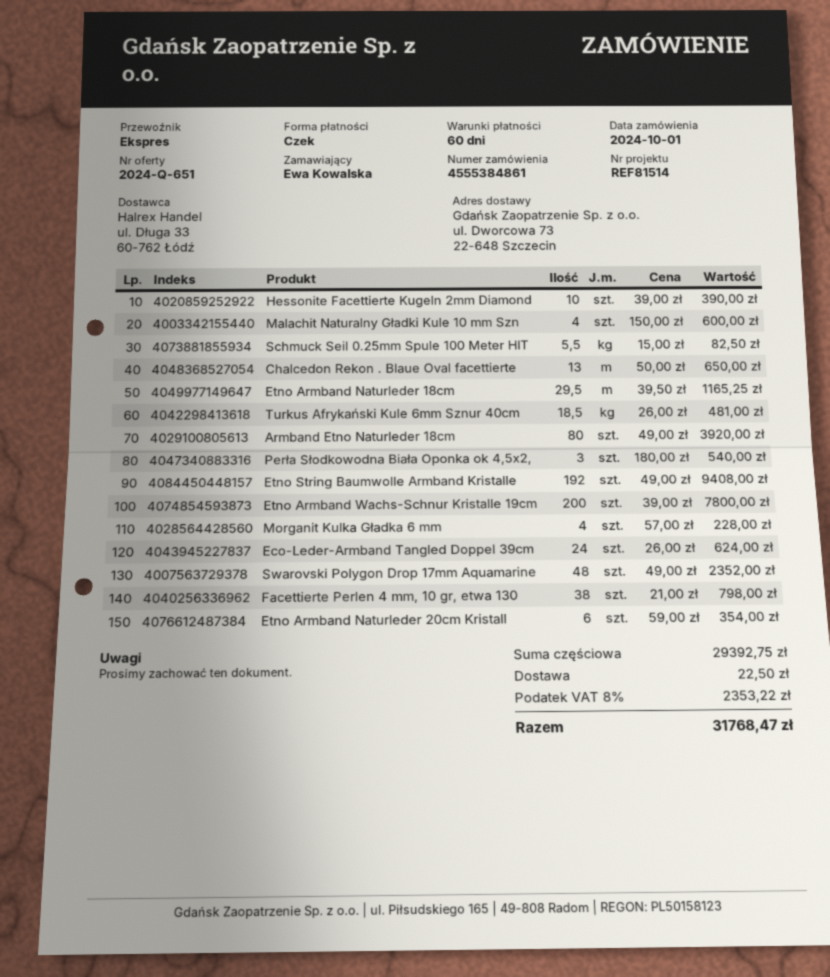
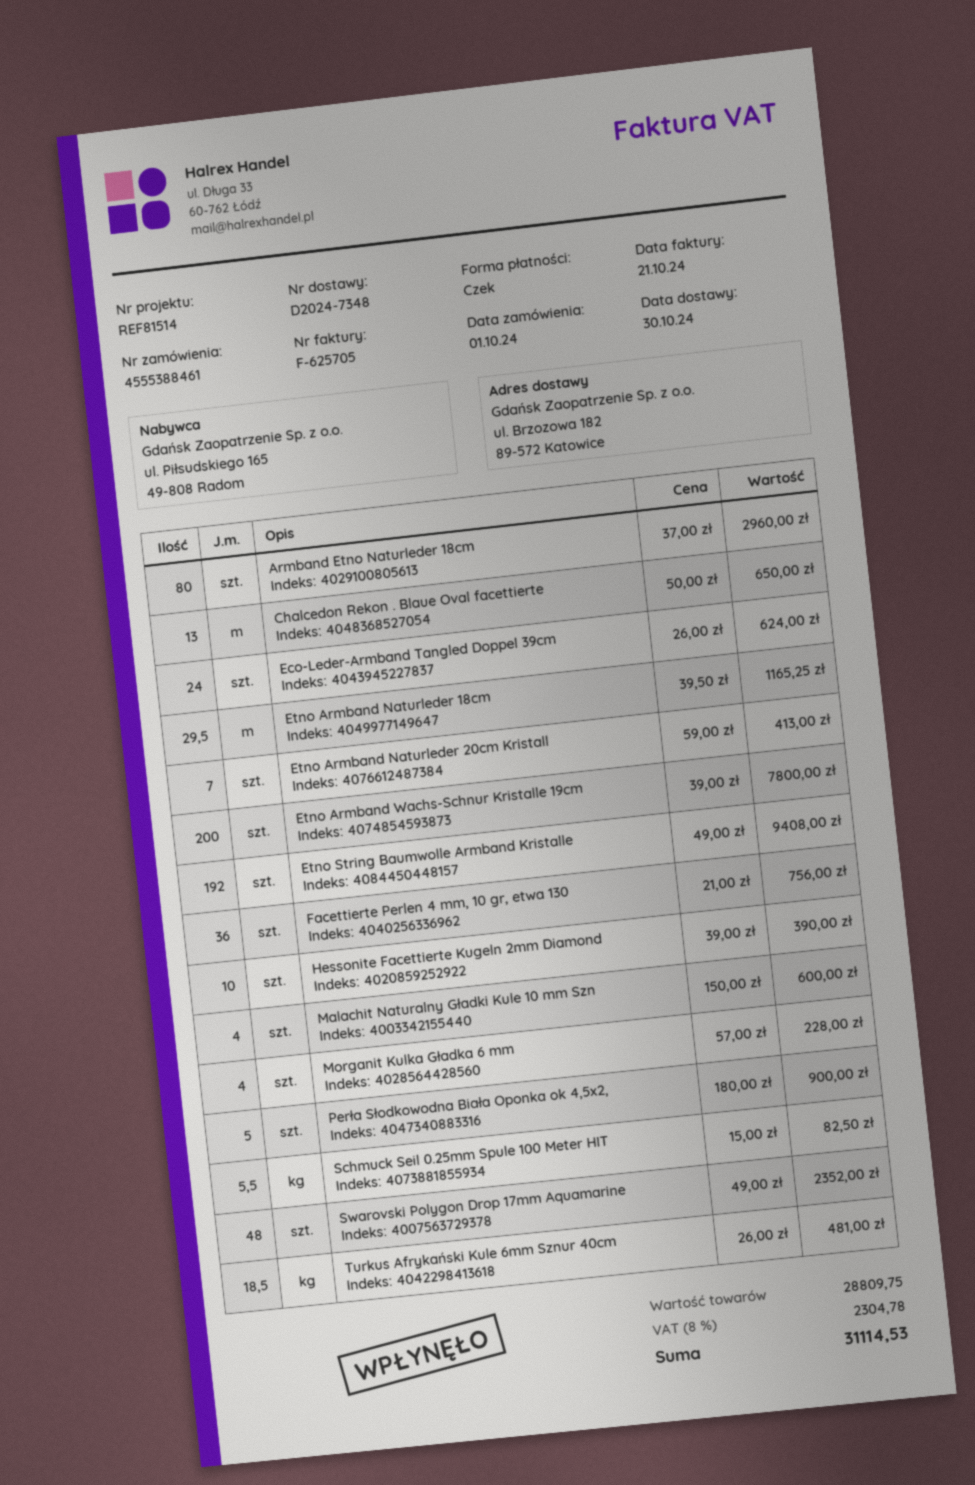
order number: 4555384861 -> 4555388461
ship to: ul. Dworcowa 73, 22-648 Szczecin -> ul. Brzozowa 182, 89-572 Katowice
Armband Etno Naturleder 18cm: 80 x 49.00 = 3920.00 -> 80 x 37.00 = 2960.00
Perła Słodkowodna Biała Oponka ok 4,5x2,: 3 x 180.00 = 540.00 -> 5 x 180.00 = 900.00
Facettierte Perlen 4 mm, 10 gr, etwa 130: 38 x 21.00 = 798.00 -> 36 x 21.00 = 756.00
Etno Armband Naturleder 20cm Kristall: 6 x 59.00 = 354.00 -> 7 x 59.00 = 413.00
subtotal: 29392.75 -> 28809.75
shipping: 22.50 -> none
tax: 8% = 2353.22 -> 8% = 2304.78
total: 31768.47 -> 31114.53

